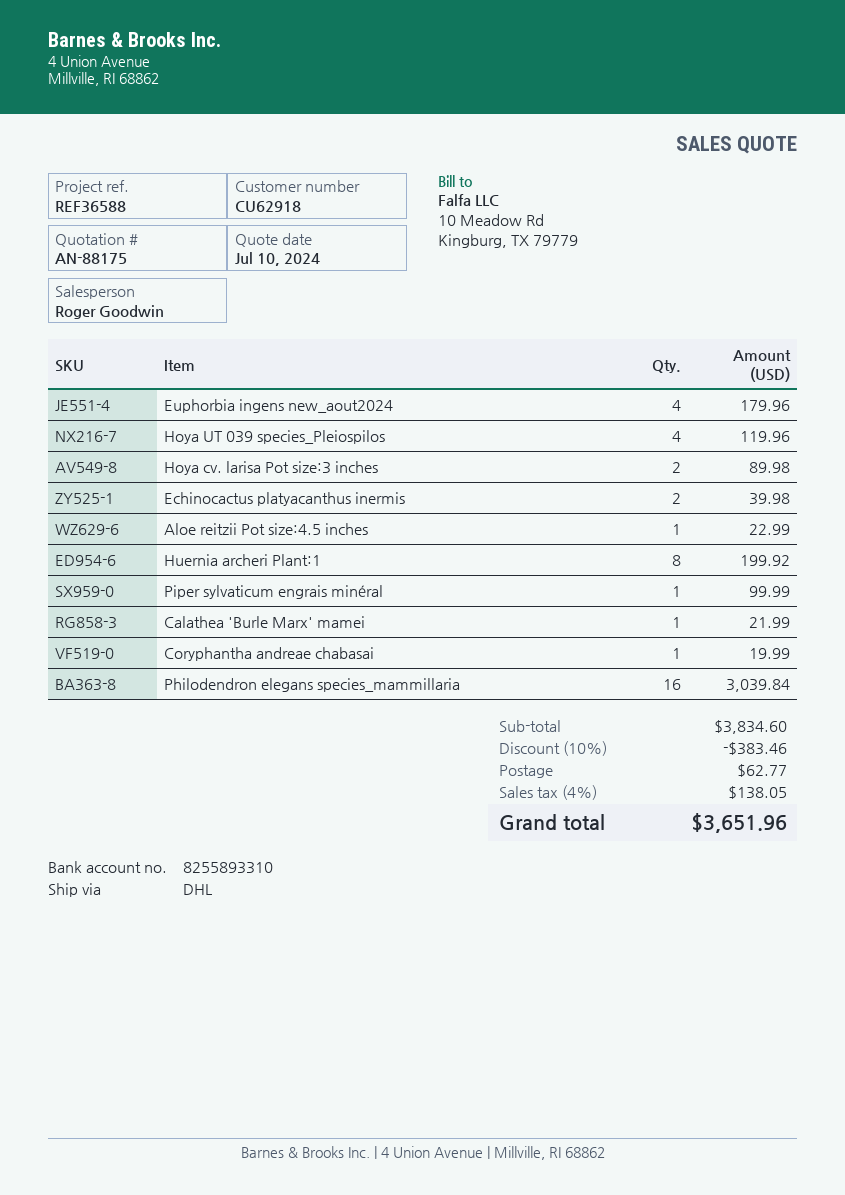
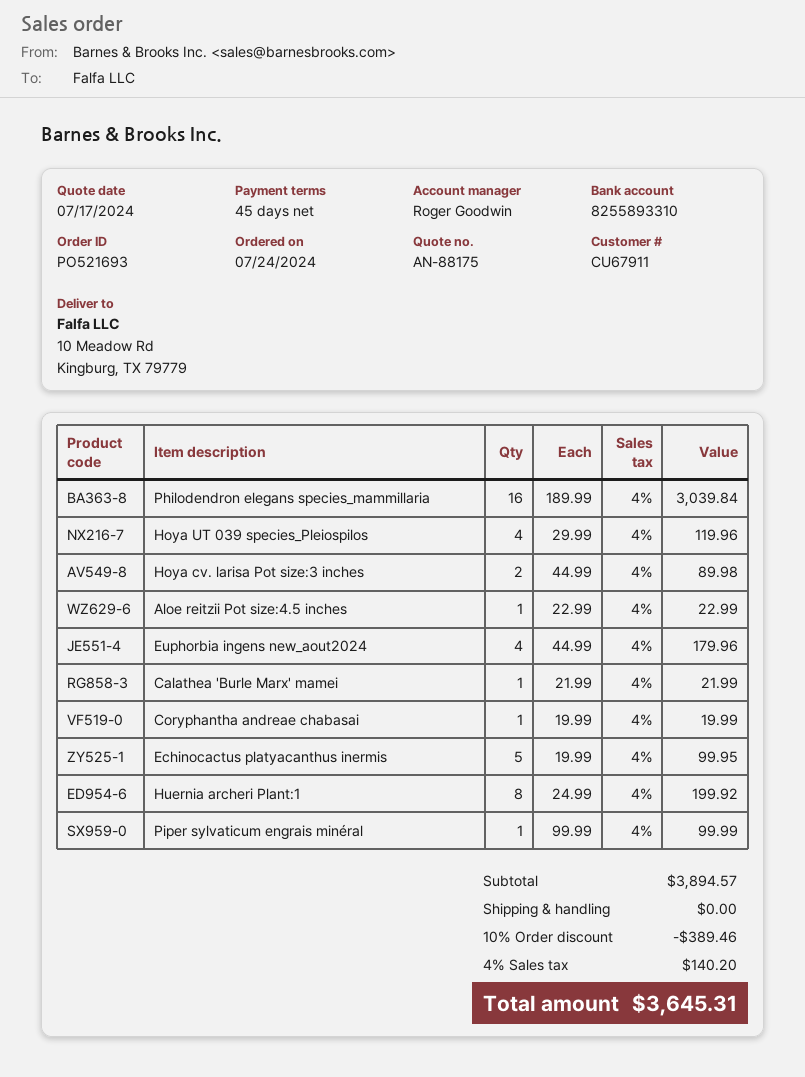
quote date: 2024-07-10 -> 2024-07-17
customer number: CU62918 -> CU67911
Echinocactus platyacanthus inermis: 2 for 39.98 -> 5 for 99.95
subtotal: 3834.60 -> 3894.57
discount: 10% = 383.46 -> 10% = 389.46
shipping: 62.77 -> 0.00
tax: 4% = 138.05 -> 4% = 140.20
total: 3651.96 -> 3645.31

